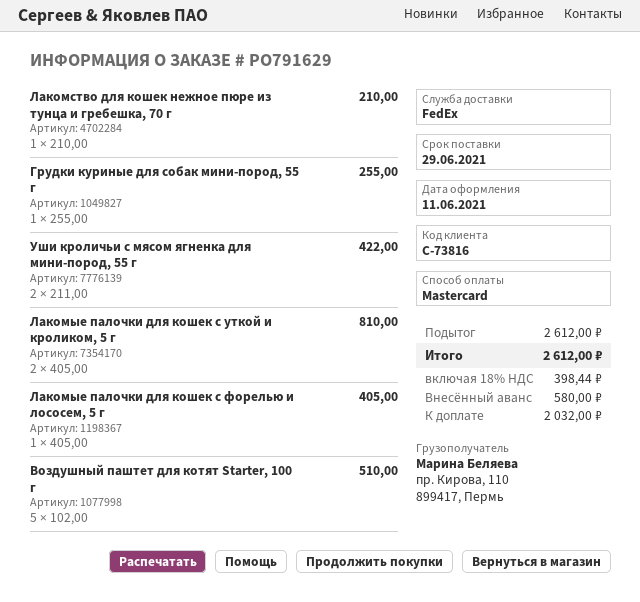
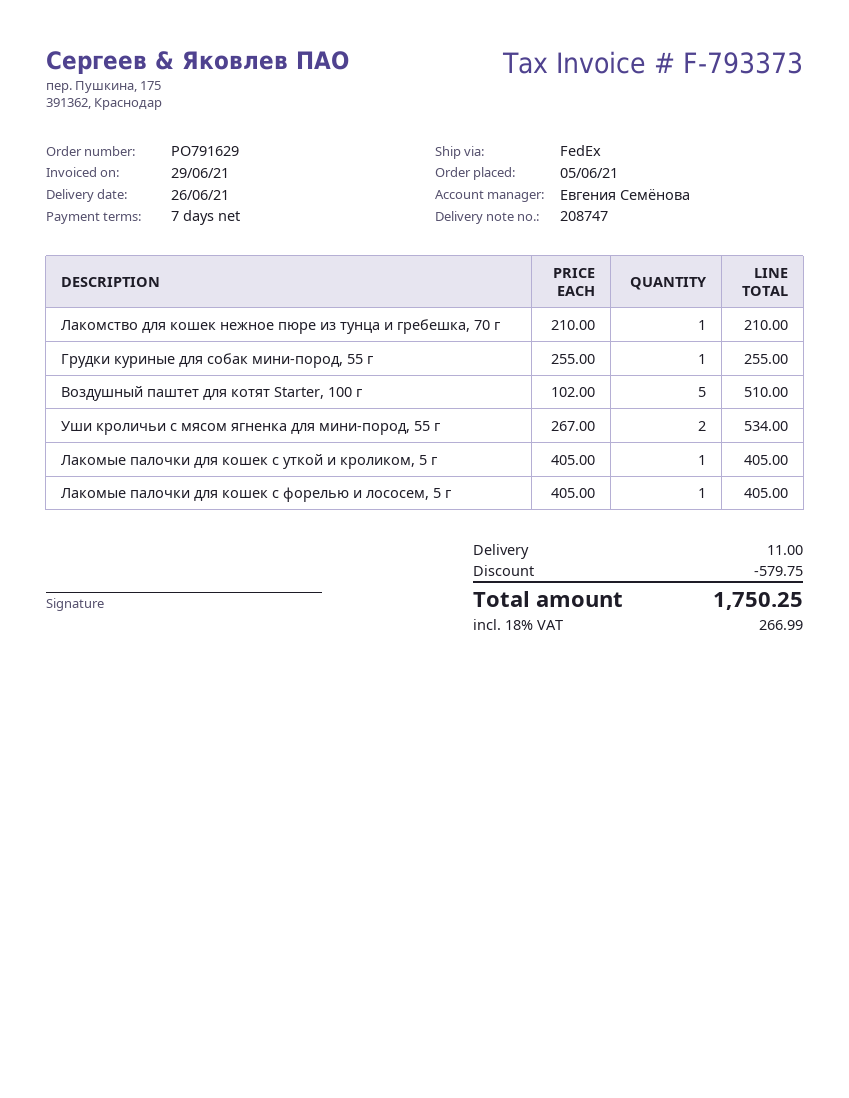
order date: 2021-06-11 -> 2021-06-05
delivery date: 2021-06-29 -> 2021-06-26
Уши кроличьи с мясом ягненка для мини-пород, 55 г: 2 x 211.00 = 422.00 -> 2 x 267.00 = 534.00
Лакомые палочки для кошек с уткой и кроликом, 5 г: 2 x 405.00 = 810.00 -> 1 x 405.00 = 405.00
discount: none -> 579.75
shipping: none -> 11.00
tax: 18% = 398.44 -> 18% = 266.99
total: 2612.00 -> 1750.25

